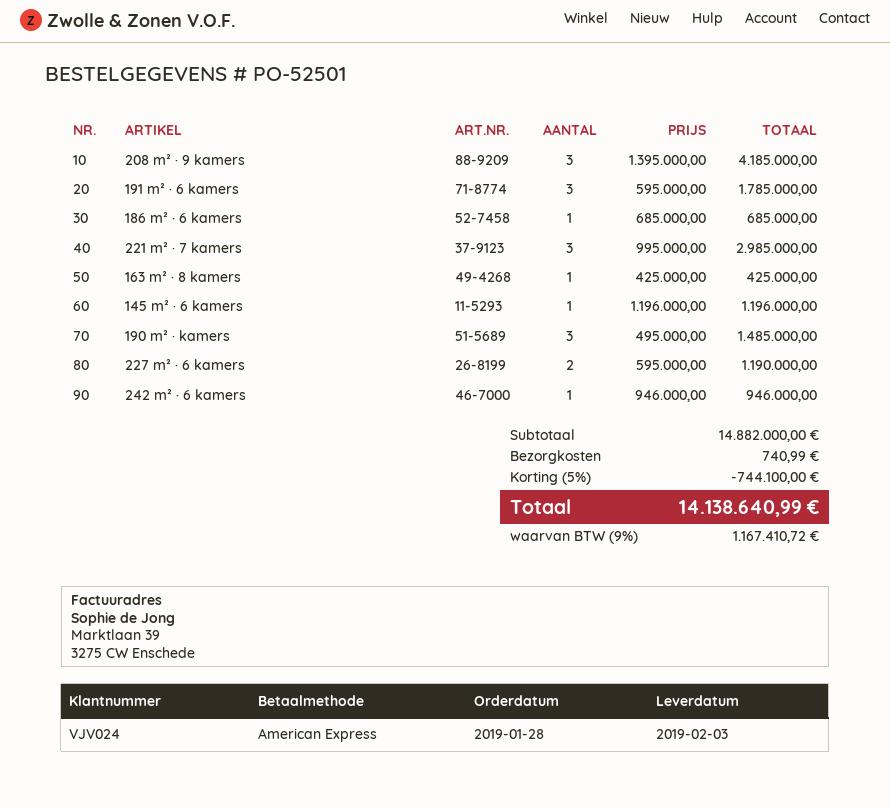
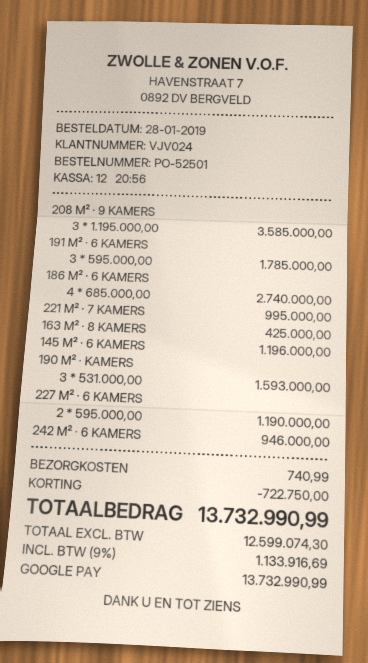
payment method: American Express -> Google Pay
208 m² · 9 kamers: 3 x 1395000.00 = 4185000.00 -> 3 x 1195000.00 = 3585000.00
186 m² · 6 kamers: 1 x 685000.00 = 685000.00 -> 4 x 685000.00 = 2740000.00
221 m² · 7 kamers: 3 x 995000.00 = 2985000.00 -> 1 x 995000.00 = 995000.00
190 m² · kamers: 3 x 495000.00 = 1485000.00 -> 3 x 531000.00 = 1593000.00
discount: 744100.00 -> 722750.00
tax: 9% = 1167410.72 -> 9% = 1133916.69
total: 14138640.99 -> 13732990.99

